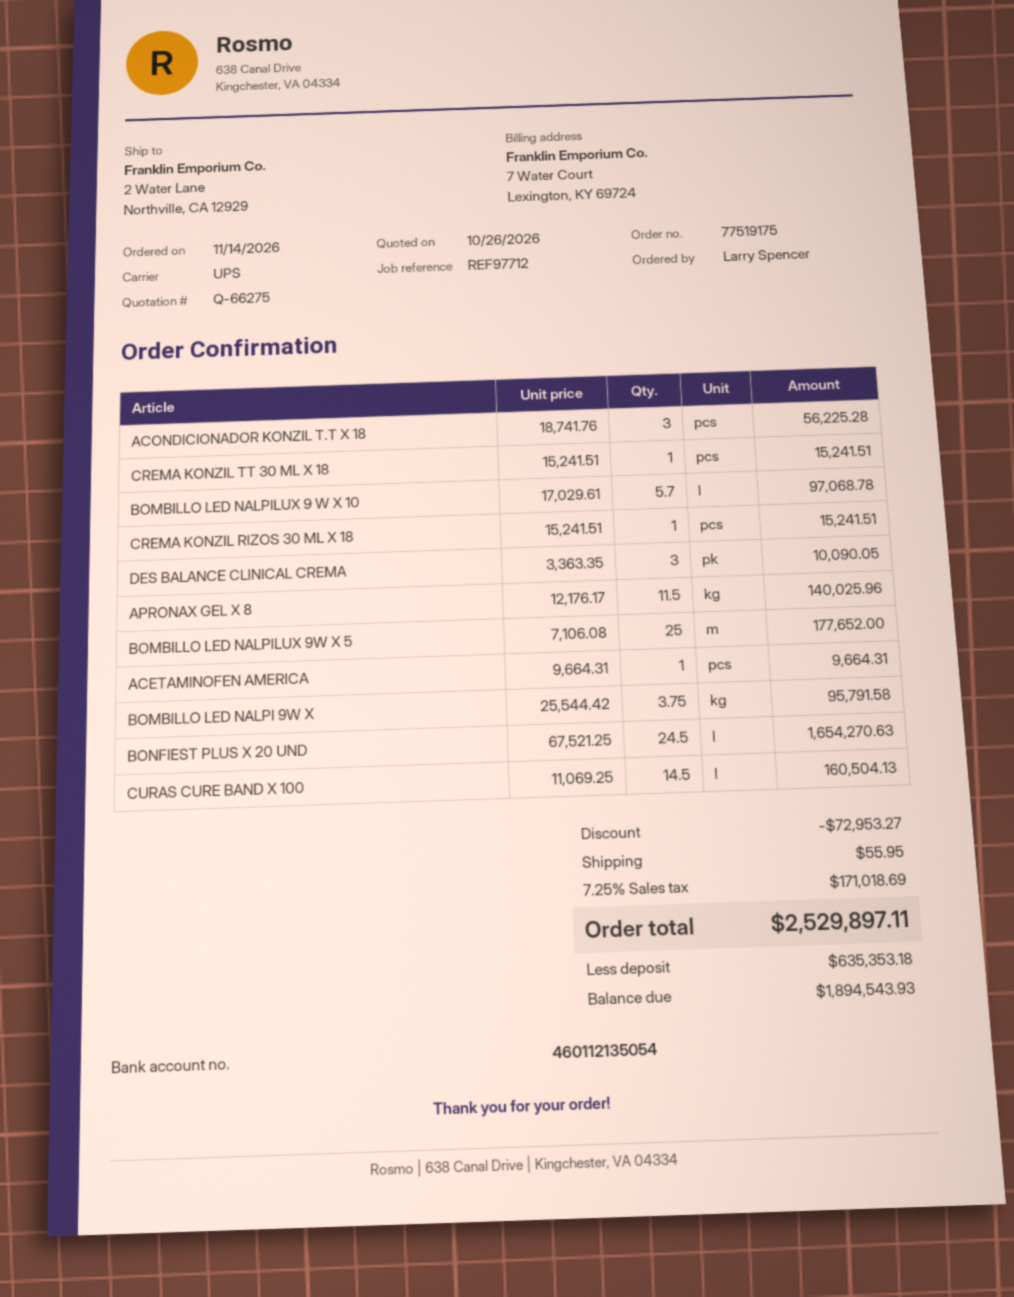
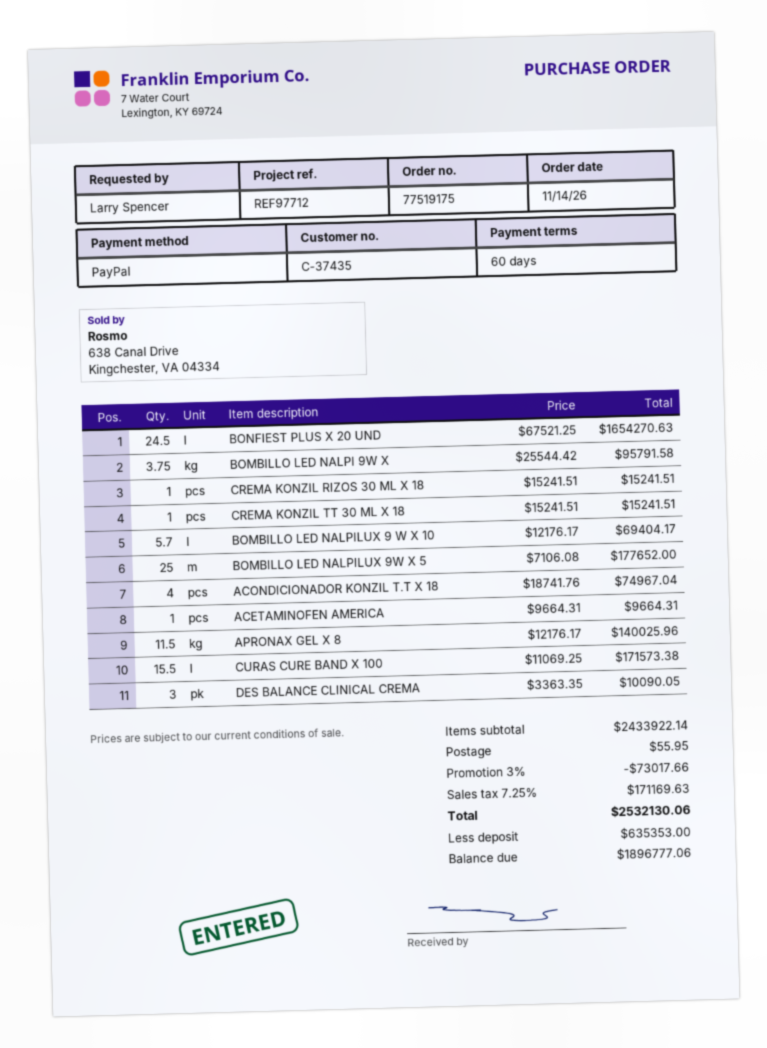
ACONDICIONADOR KONZIL T.T X 18: 3 x 18741.76 = 56225.28 -> 4 x 18741.76 = 74967.04
BOMBILLO LED NALPILUX 9 W X 10: 5.7 x 17029.61 = 97068.78 -> 5.7 x 12176.17 = 69404.17
CURAS CURE BAND X 100: 14.5 x 11069.25 = 160504.13 -> 15.5 x 11069.25 = 171573.38
discount: 72953.27 -> 73017.66
tax: 7.25% = 171018.69 -> 7.25% = 171169.63
total: 2529897.11 -> 2532130.06
deposit: 635353.18 -> 635353.00
balance: 1894543.93 -> 1896777.06

